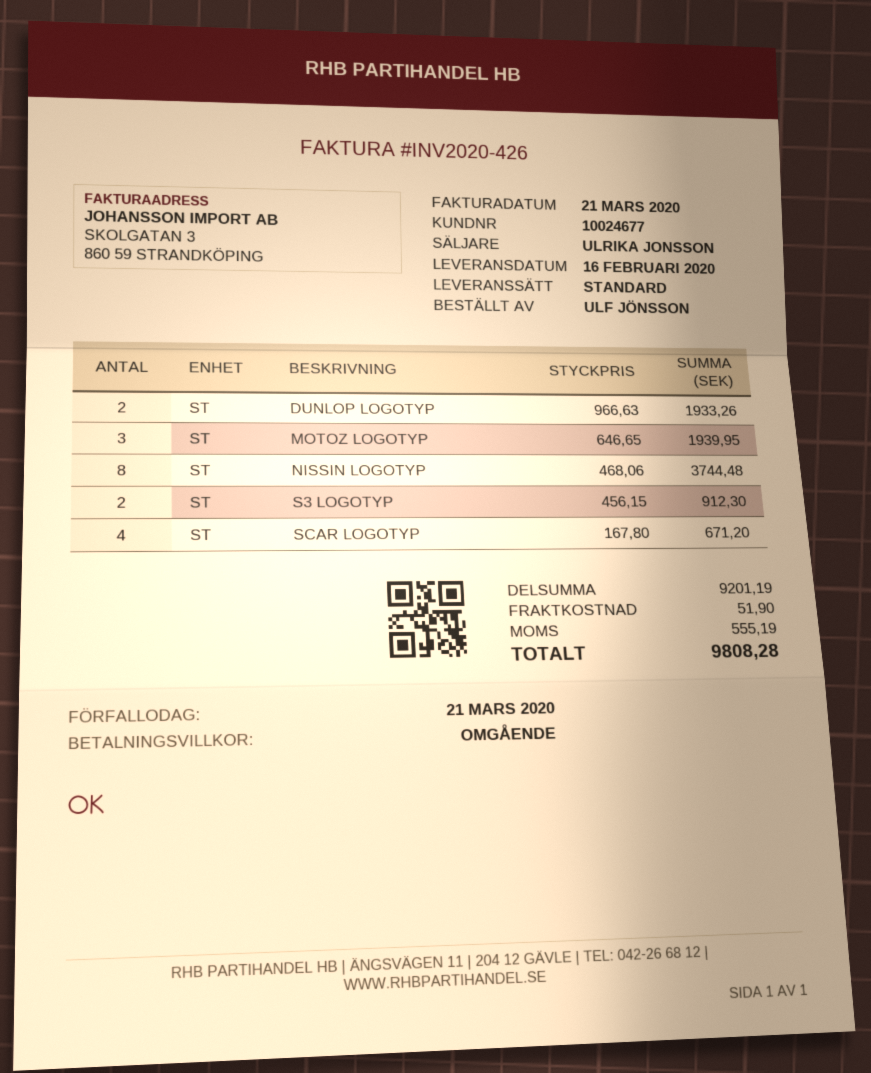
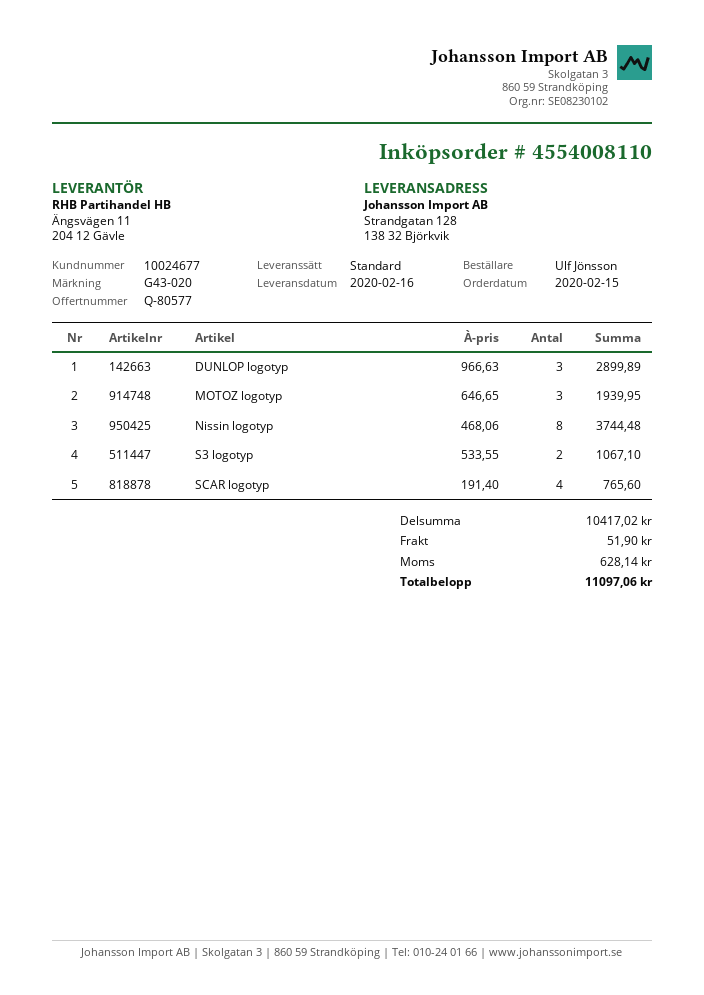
DUNLOP LOGOTYP: 2 x 966.63 = 1933.26 -> 3 x 966.63 = 2899.89
S3 LOGOTYP: 2 x 456.15 = 912.30 -> 2 x 533.55 = 1067.10
SCAR LOGOTYP: 4 x 167.80 = 671.20 -> 4 x 191.40 = 765.60
subtotal: 9201.19 -> 10417.02
tax: 555.19 -> 628.14
total: 9808.28 -> 11097.06

